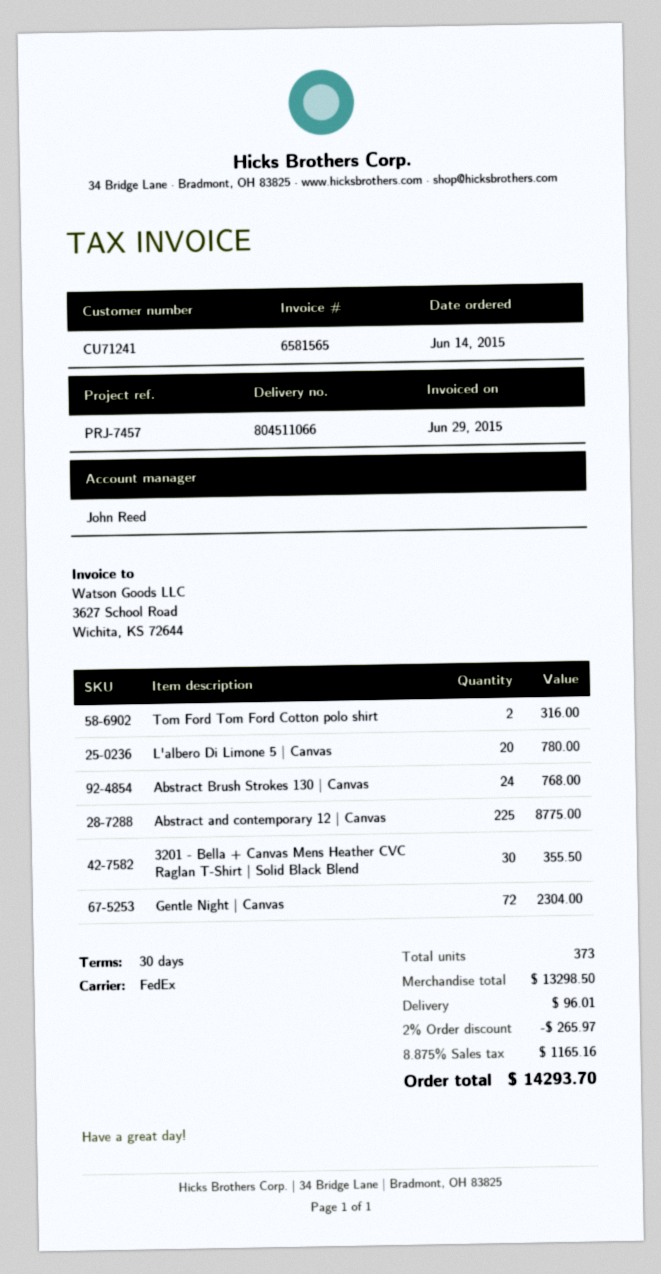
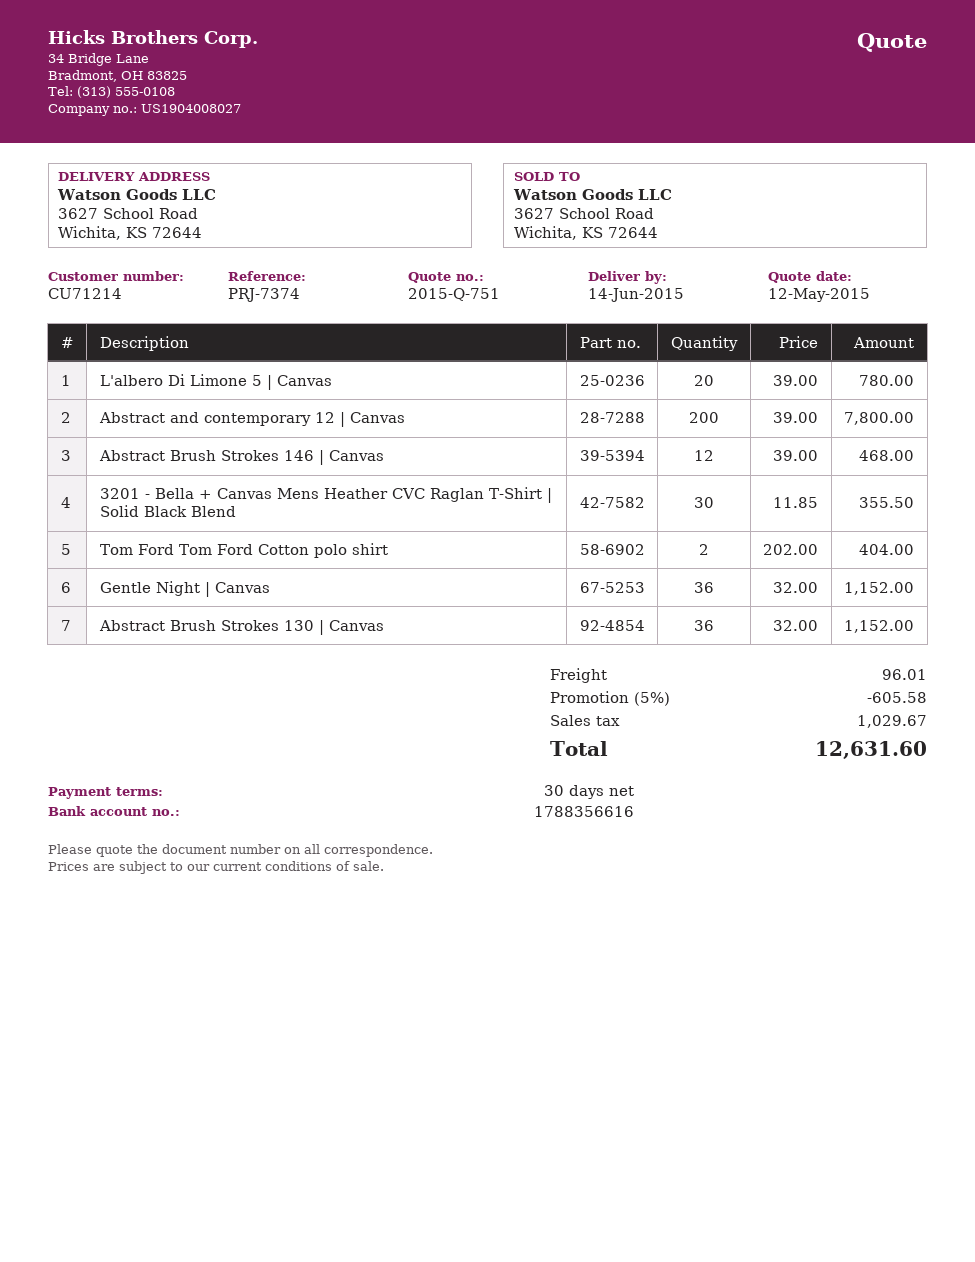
customer number: CU71241 -> CU71214
reference: PRJ-7457 -> PRJ-7374
Tom Ford Tom Ford Cotton polo shirt: 2 for 316.00 -> 2 for 404.00
Abstract Brush Strokes 130 | Canvas: 24 for 768.00 -> 36 for 1152.00
Abstract and contemporary 12 | Canvas: 225 for 8775.00 -> 200 for 7800.00
Gentle Night | Canvas: 72 for 2304.00 -> 36 for 1152.00
Abstract Brush Strokes 146 | Canvas: none -> 12 for 468.00
discount: 2% = 265.97 -> 5% = 605.58
tax: 1165.16 -> 1029.67
total: 14293.70 -> 12631.60

